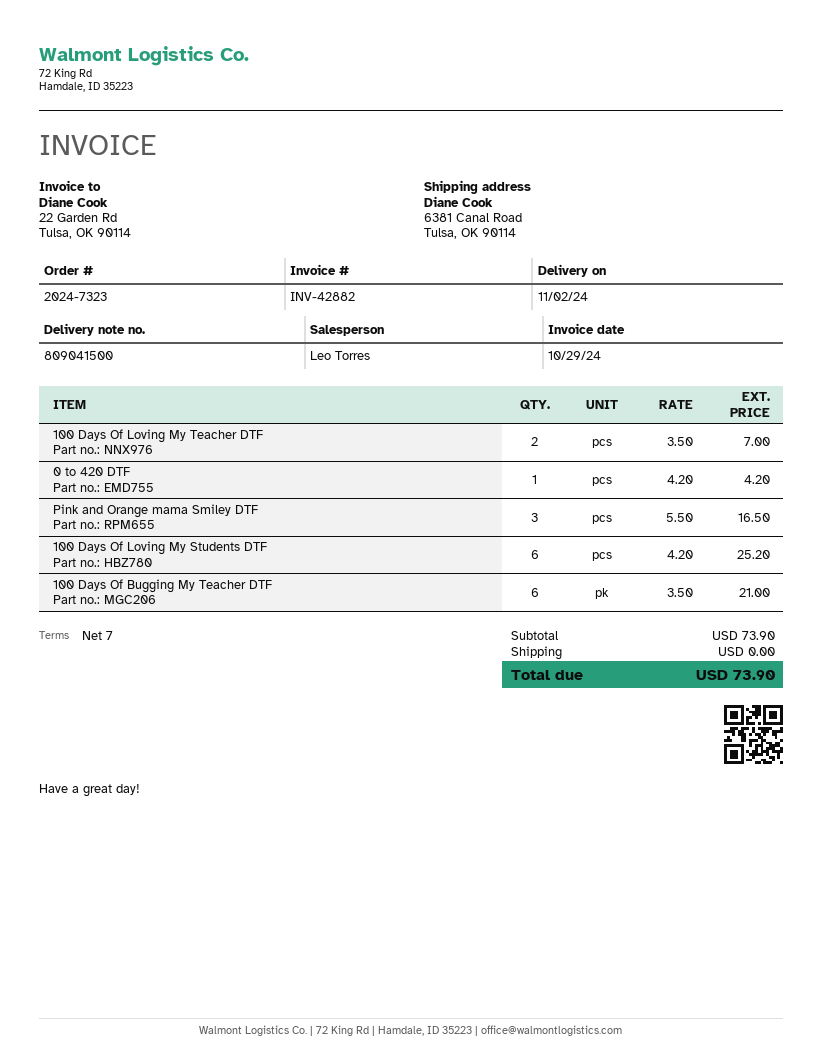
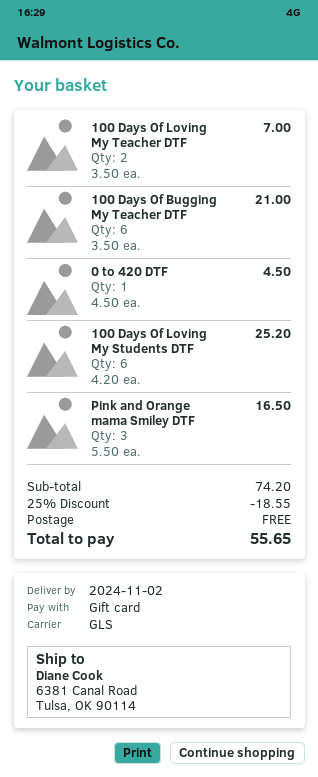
0 to 420 DTF: 1 x 4.20 = 4.20 -> 1 x 4.50 = 4.50
subtotal: 73.90 -> 74.20
discount: none -> 25% = 18.55
total: 73.90 -> 55.65

